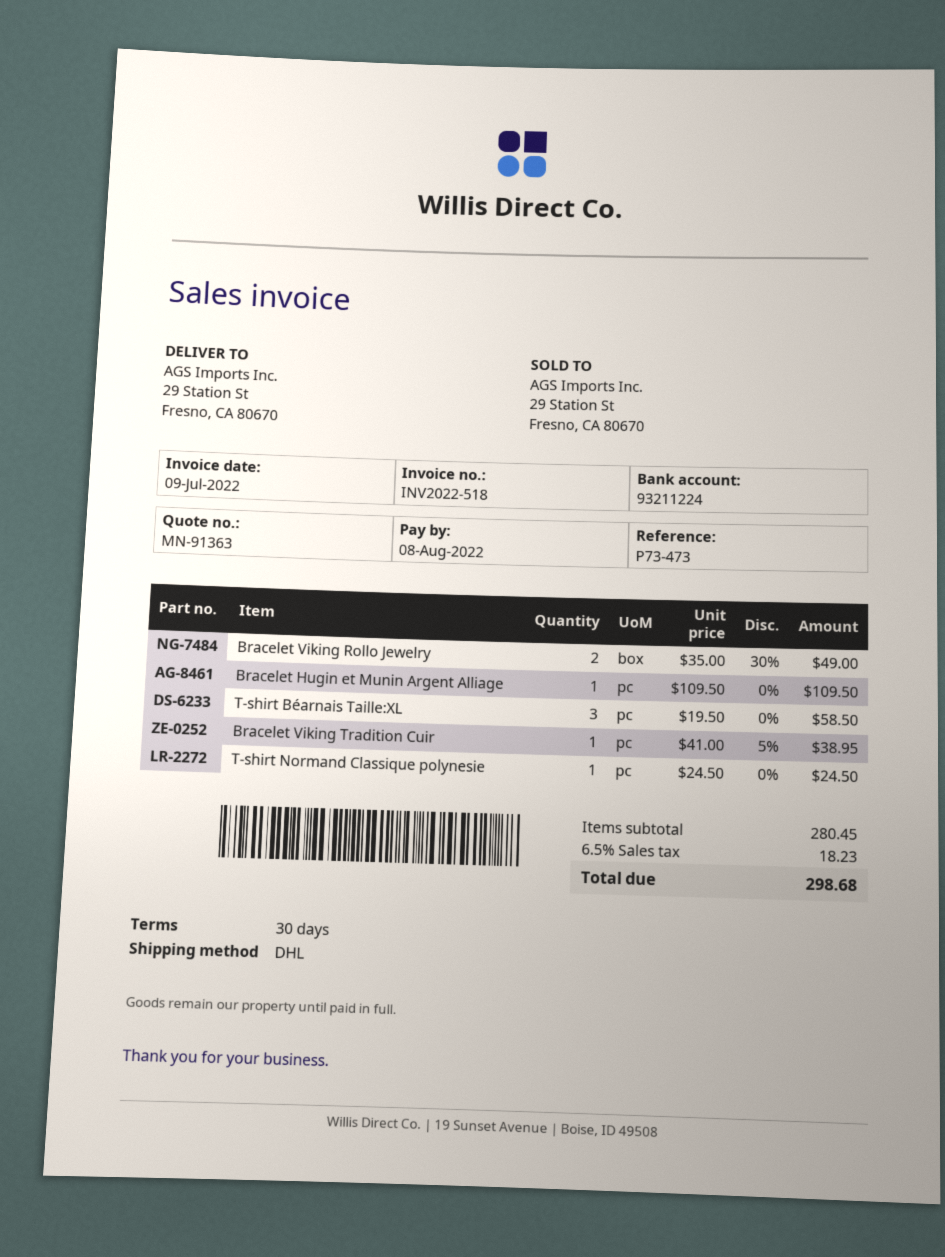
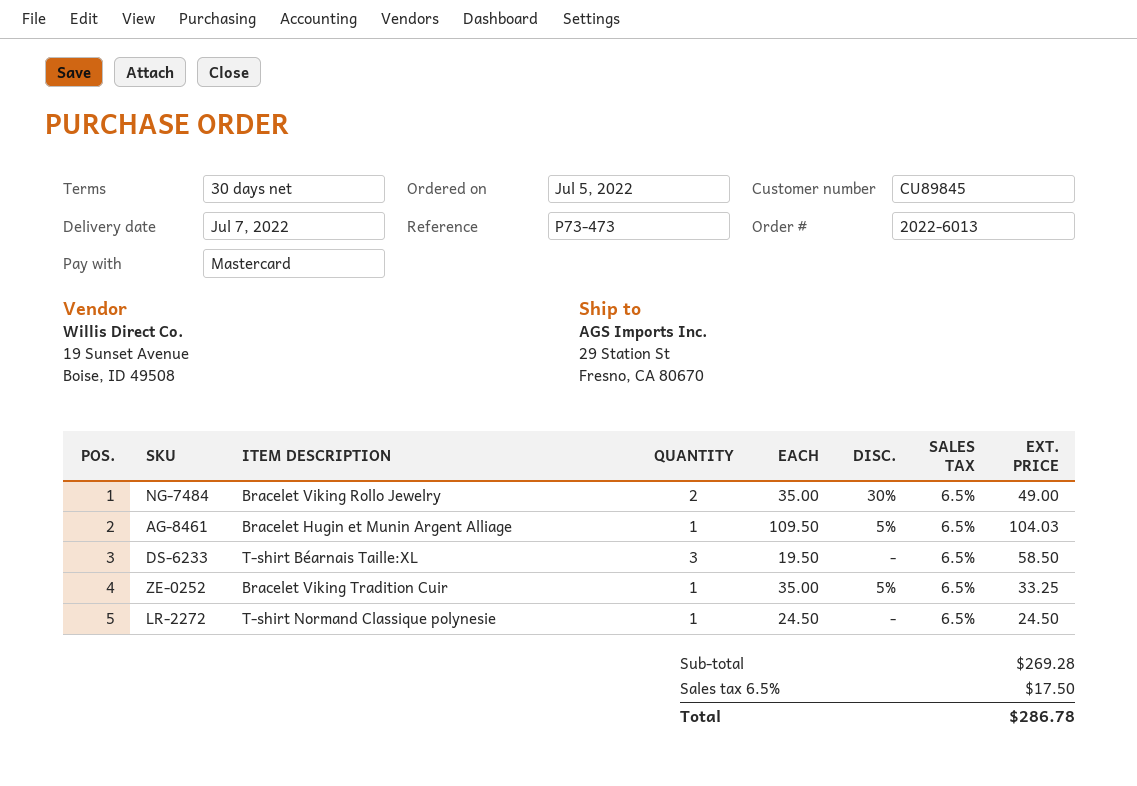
Bracelet Hugin et Munin Argent Alliage: 1 x 109.50 = 109.50 -> 1 x 109.50 - 5% = 104.03
Bracelet Viking Tradition Cuir: 1 x 41.00 - 5% = 38.95 -> 1 x 35.00 - 5% = 33.25
subtotal: 280.45 -> 269.28
tax: 6.5% = 18.23 -> 6.5% = 17.50
total: 298.68 -> 286.78

